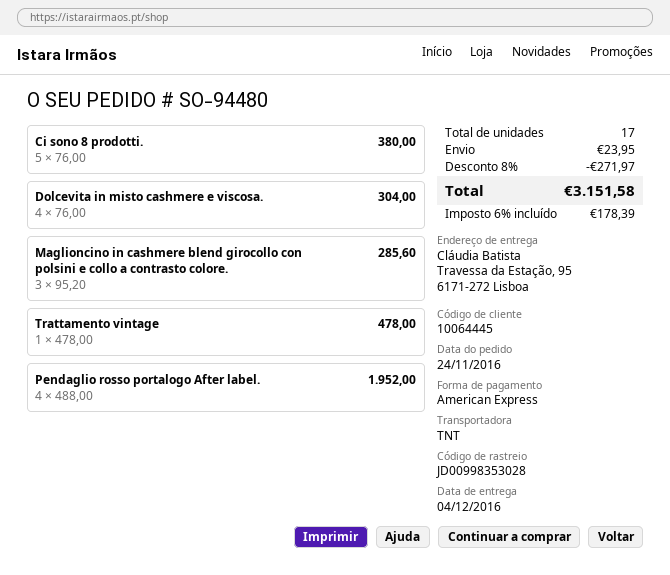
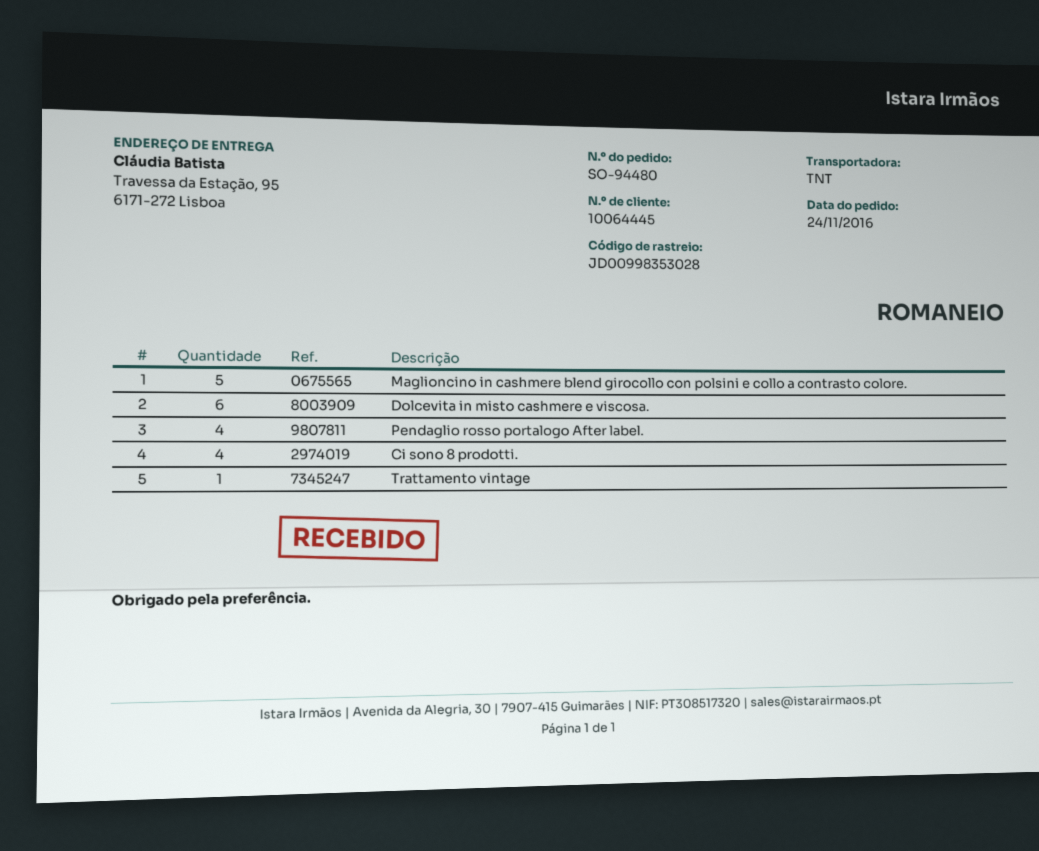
Ci sono 8 prodotti.: 5 -> 4
Dolcevita in misto cashmere e viscosa.: 4 -> 6
Maglioncino in cashmere blend girocollo con polsini e collo a contrasto colore.: 3 -> 5

